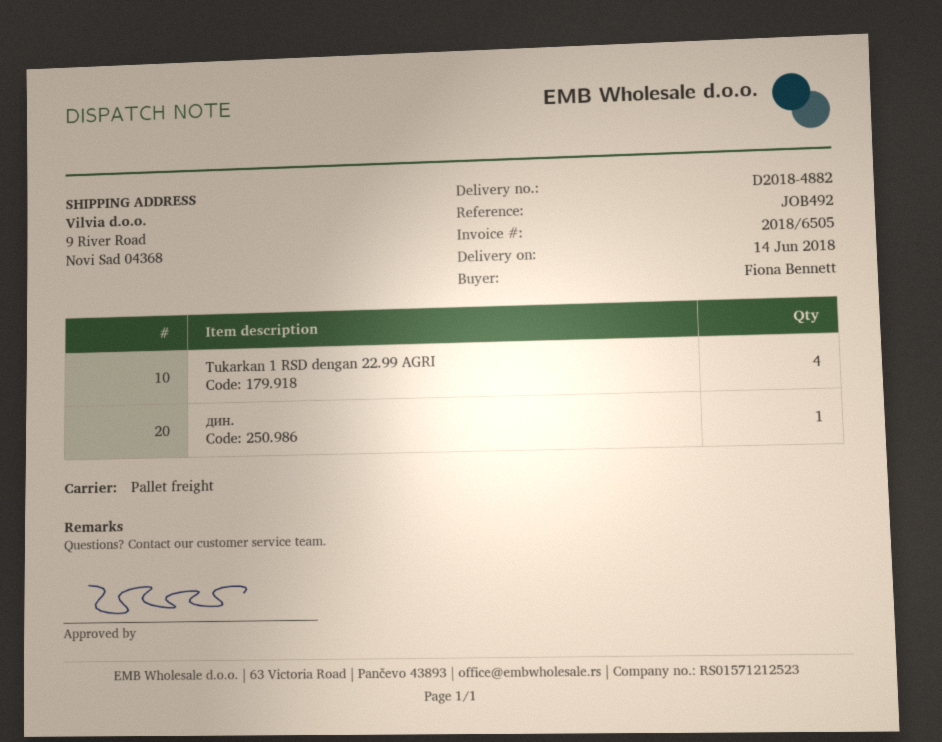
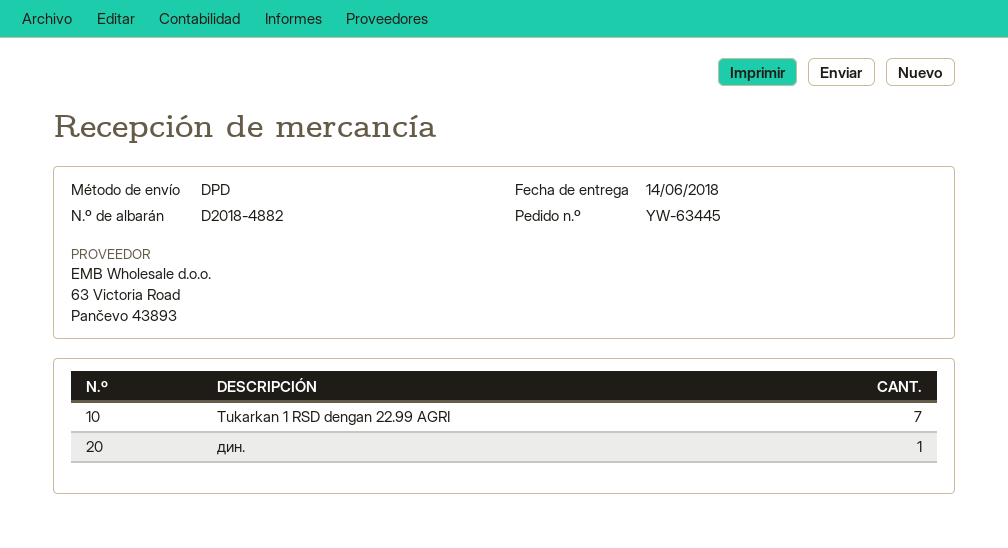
shipping method: pallet freight -> DPD
Tukarkan 1 RSD dengan 22.99 AGRI: 4 -> 7

